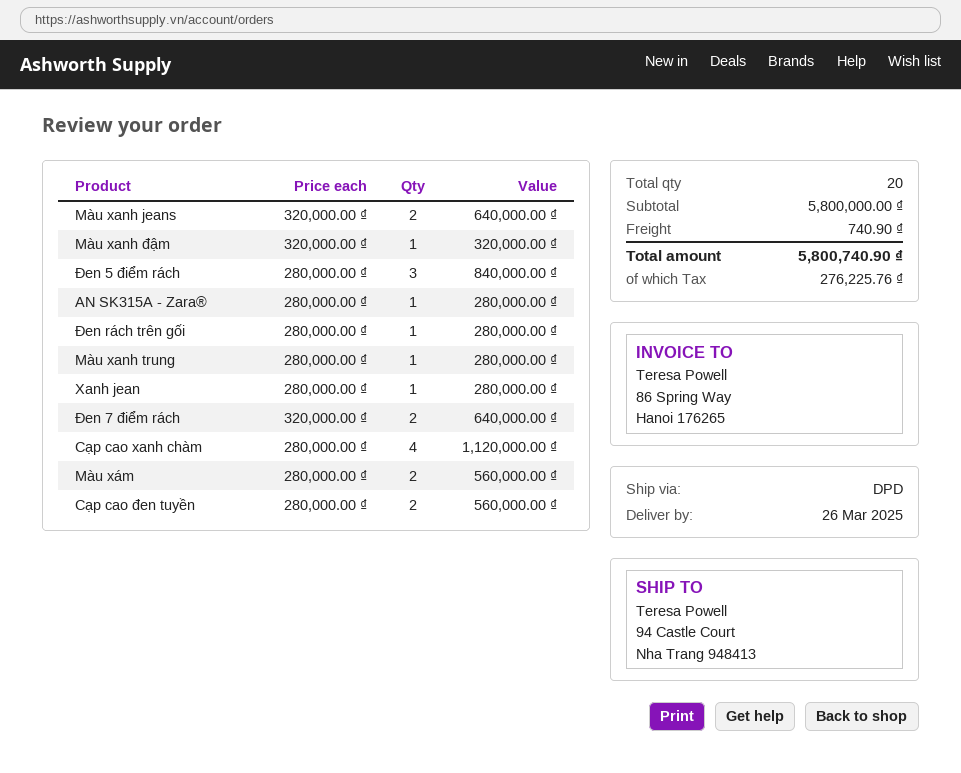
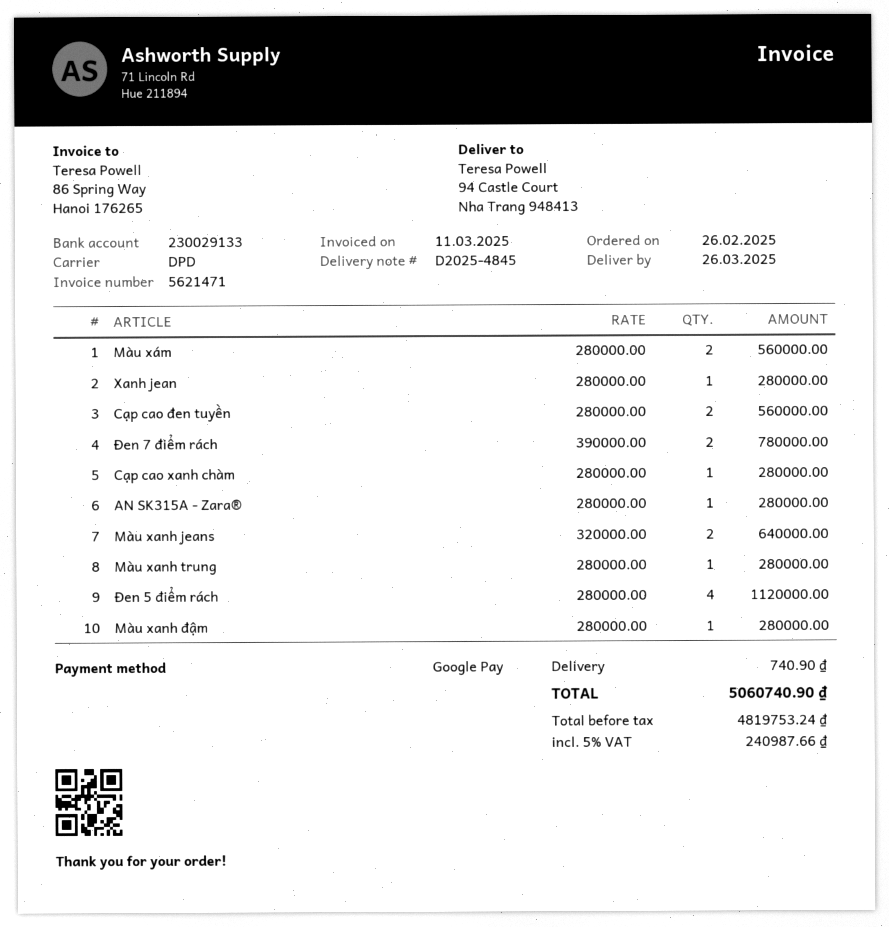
Màu xanh đậm: 1 x 320000.00 = 320000.00 -> 1 x 280000.00 = 280000.00
Đen 5 điểm rách: 3 x 280000.00 = 840000.00 -> 4 x 280000.00 = 1120000.00
Đen rách trên gối: 1 x 280000.00 = 280000.00 -> none
Đen 7 điểm rách: 2 x 320000.00 = 640000.00 -> 2 x 390000.00 = 780000.00
Cạp cao xanh chàm: 4 x 280000.00 = 1120000.00 -> 1 x 280000.00 = 280000.00
tax: 276225.76 -> 240987.66
total: 5800740.90 -> 5060740.90

